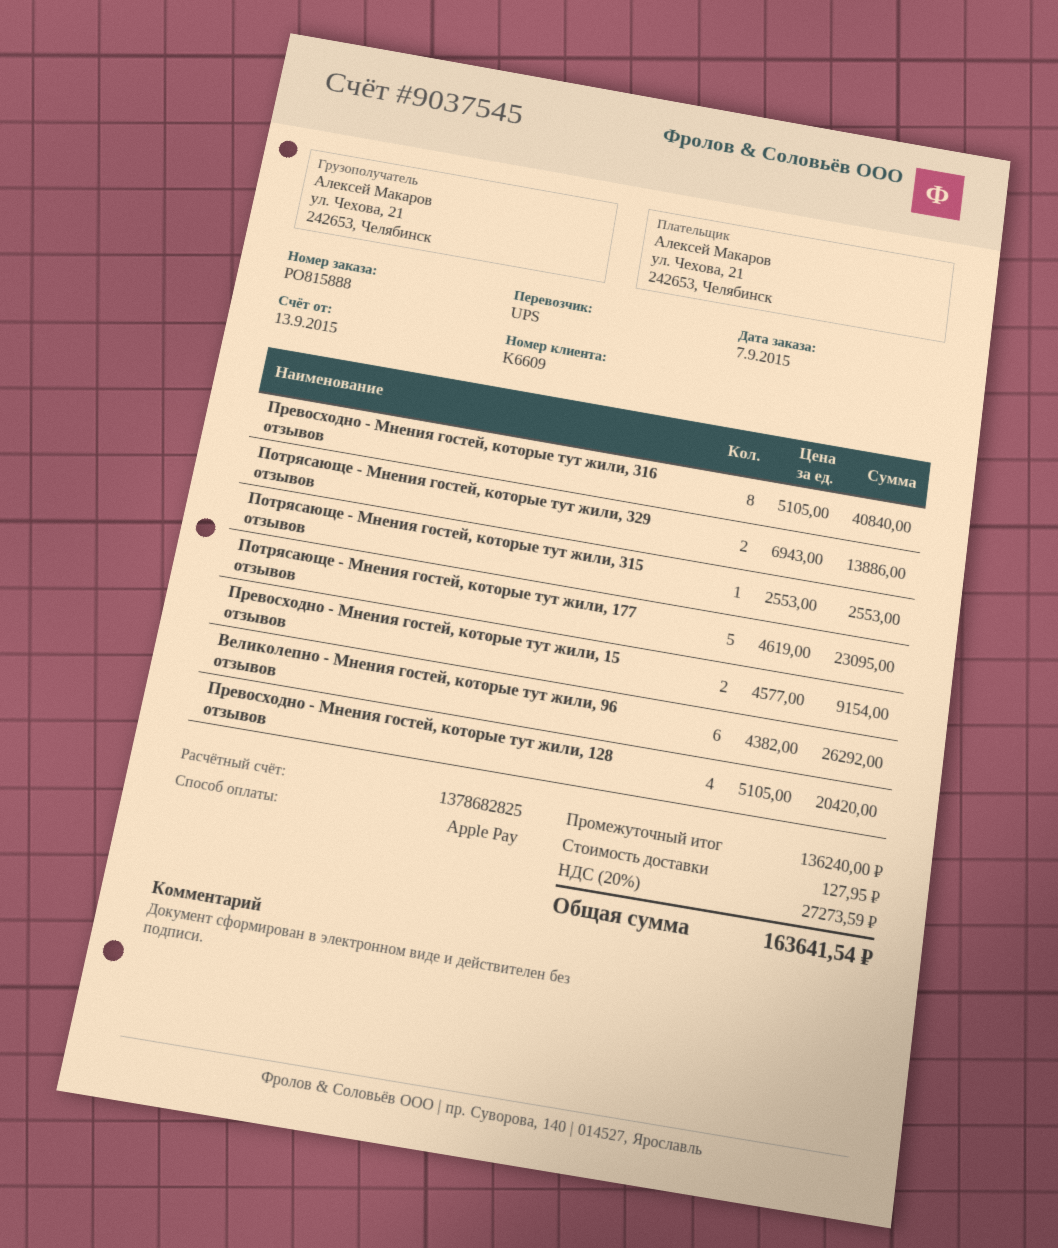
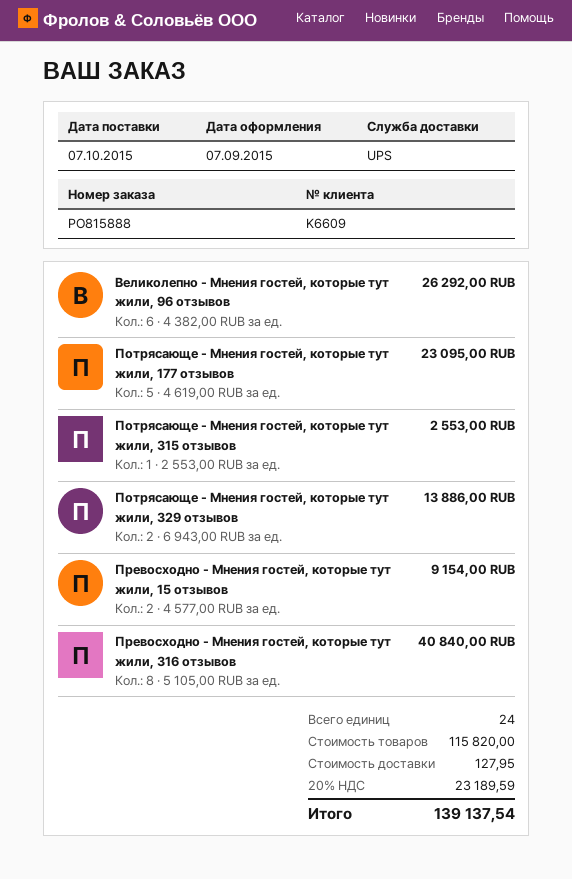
Превосходно - Мнения гостей, которые тут жили, 128 отзывов: 4 x 5105.00 = 20420.00 -> none
subtotal: 136240.00 -> 115820.00
tax: 20% = 27273.59 -> 20% = 23189.59
total: 163641.54 -> 139137.54

